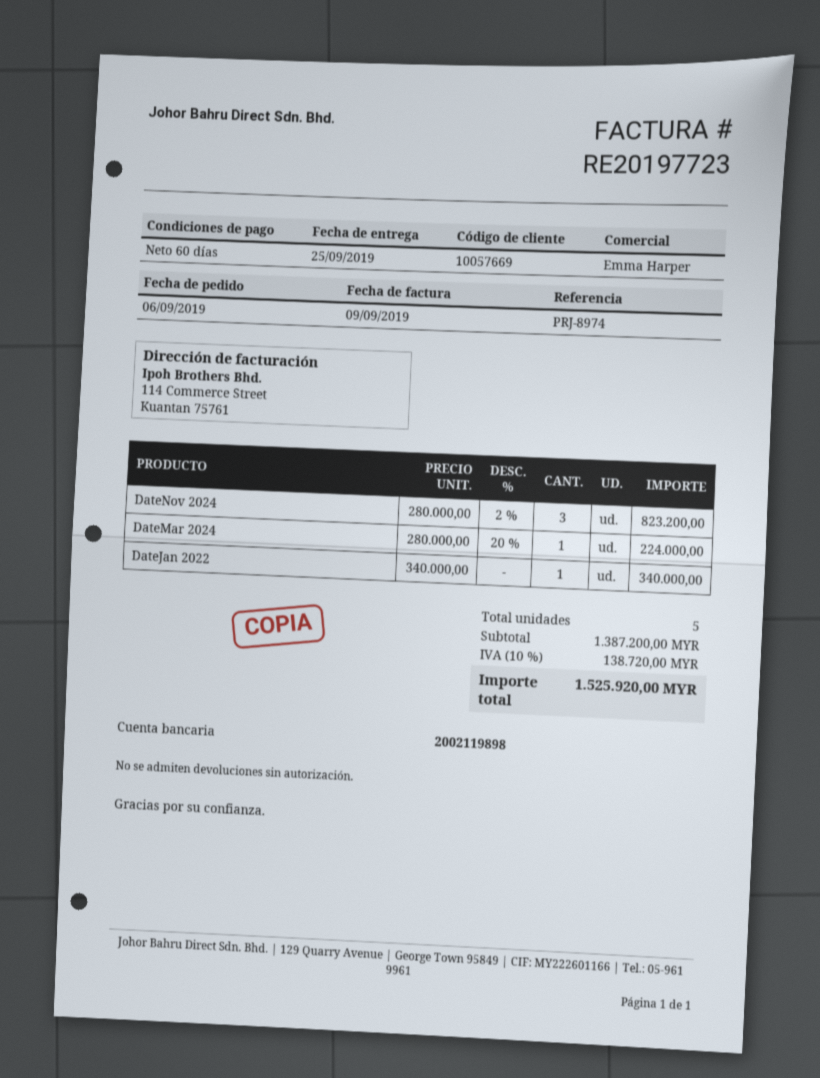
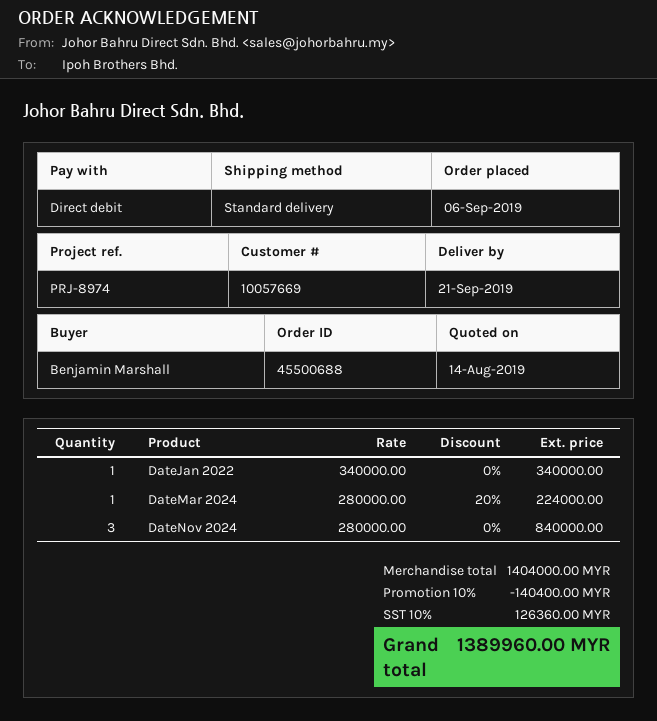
delivery date: 2019-09-25 -> 2019-09-21
DateNov 2024: 3 x 280000.00 - 2% = 823200.00 -> 3 x 280000.00 = 840000.00
subtotal: 1387200.00 -> 1404000.00
discount: none -> 10% = 140400.00
tax: 10% = 138720.00 -> 10% = 126360.00
total: 1525920.00 -> 1389960.00

